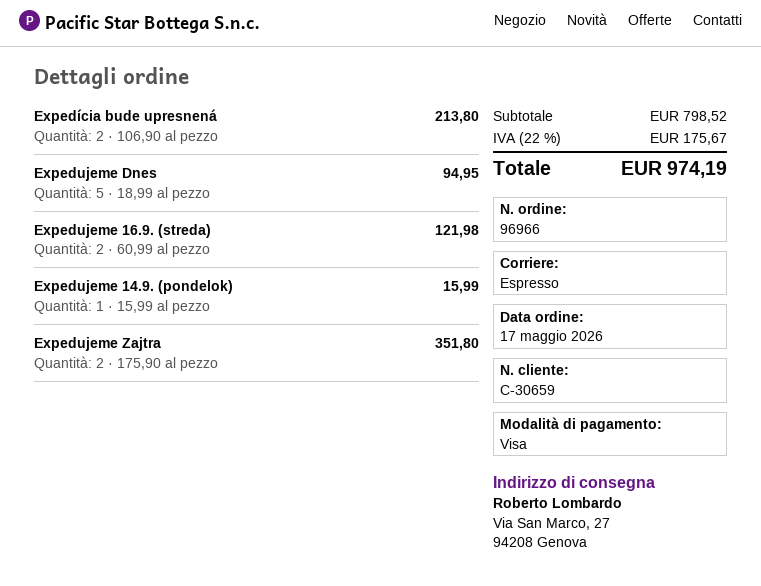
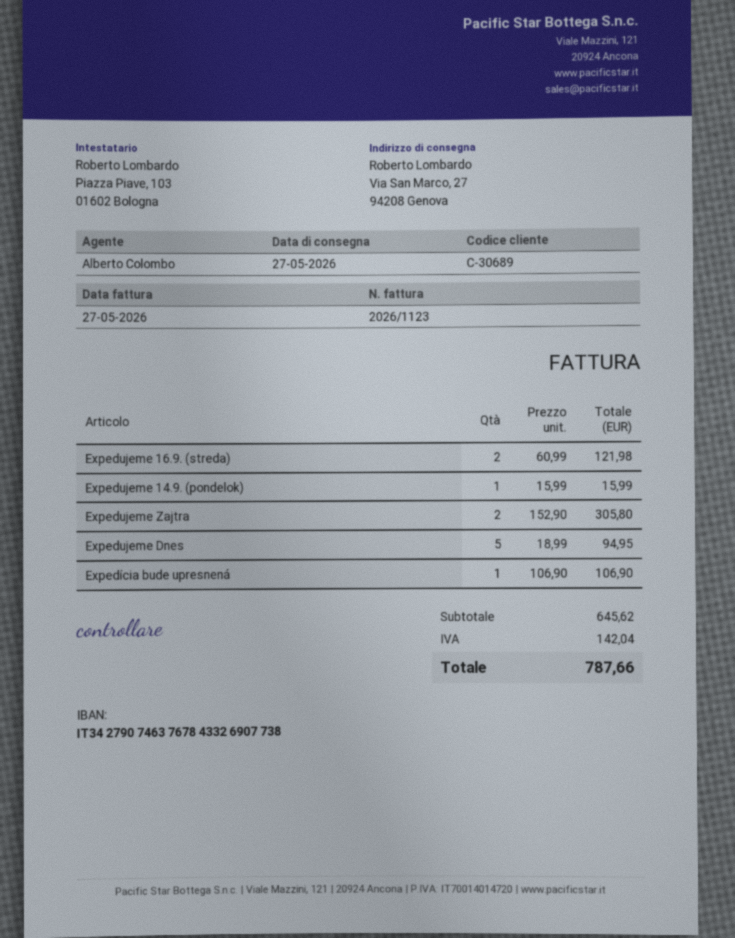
customer number: C-30659 -> C-30689
Expedícia bude upresnená: 2 x 106.90 = 213.80 -> 1 x 106.90 = 106.90
Expedujeme Zajtra: 2 x 175.90 = 351.80 -> 2 x 152.90 = 305.80
subtotal: 798.52 -> 645.62
tax: 175.67 -> 142.04
total: 974.19 -> 787.66

